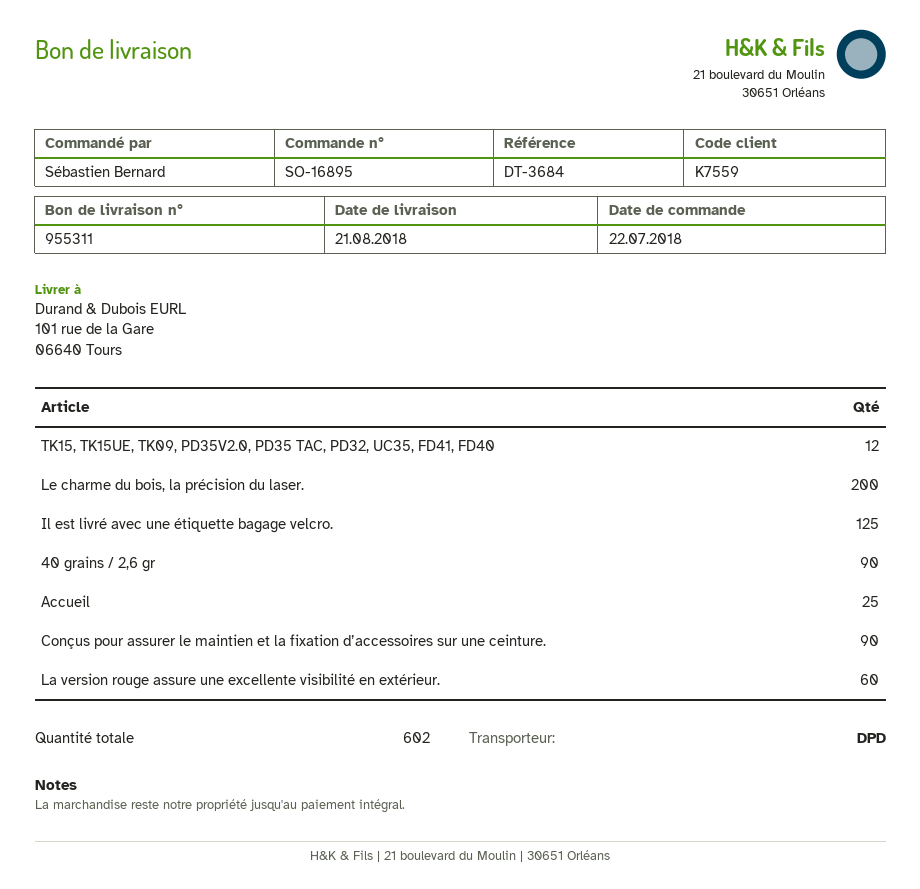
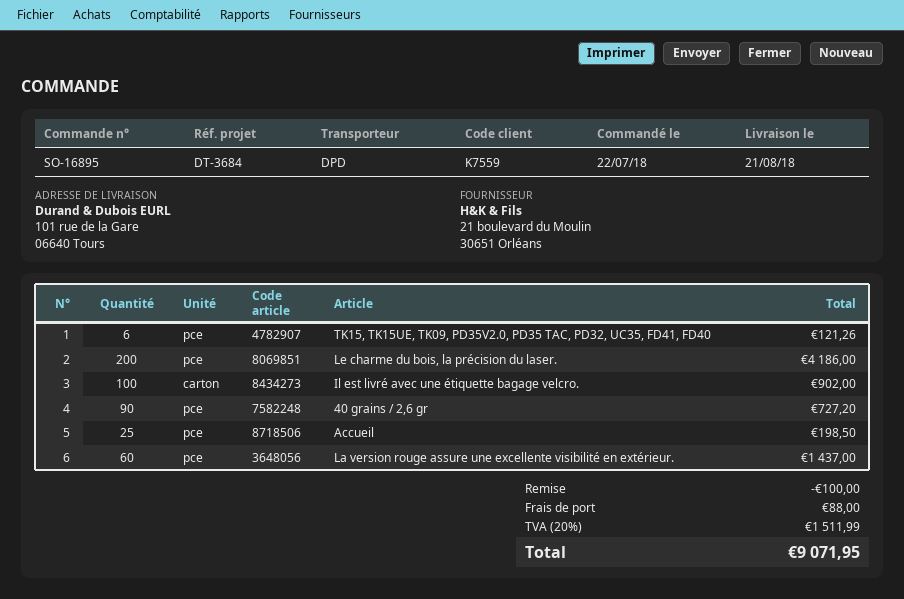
TK15, TK15UE, TK09, PD35V2.0, PD35 TAC, PD32, UC35, FD41, FD40: 12 -> 6
Il est livré avec une étiquette bagage velcro.: 125 -> 100
Conçus pour assurer le maintien et la fixation d’accessoires sur une ceinture.: 90 -> none

